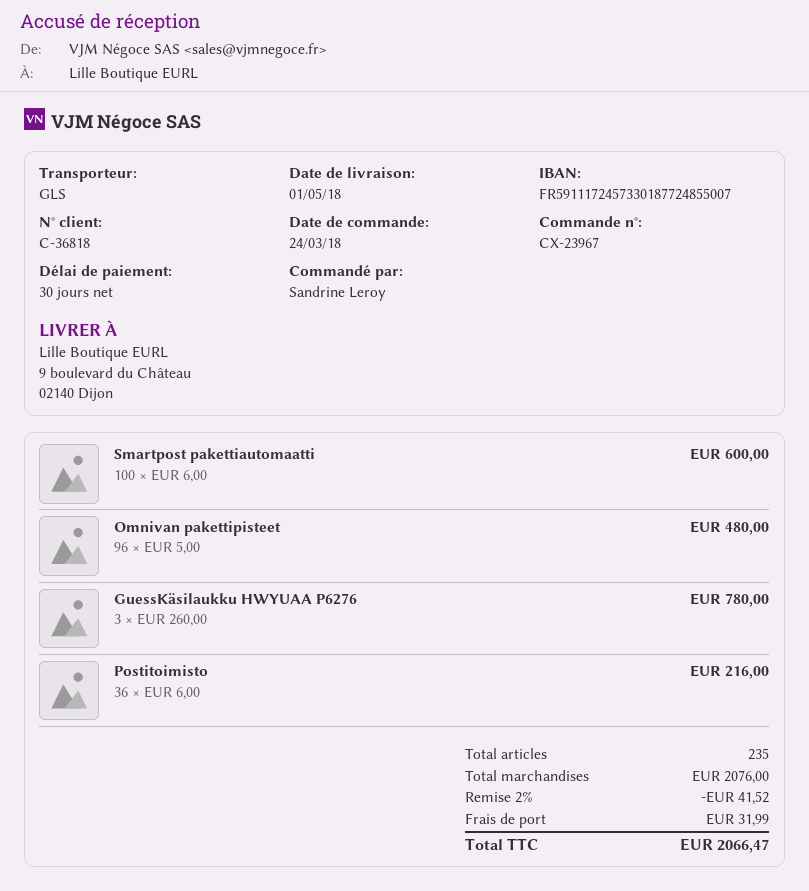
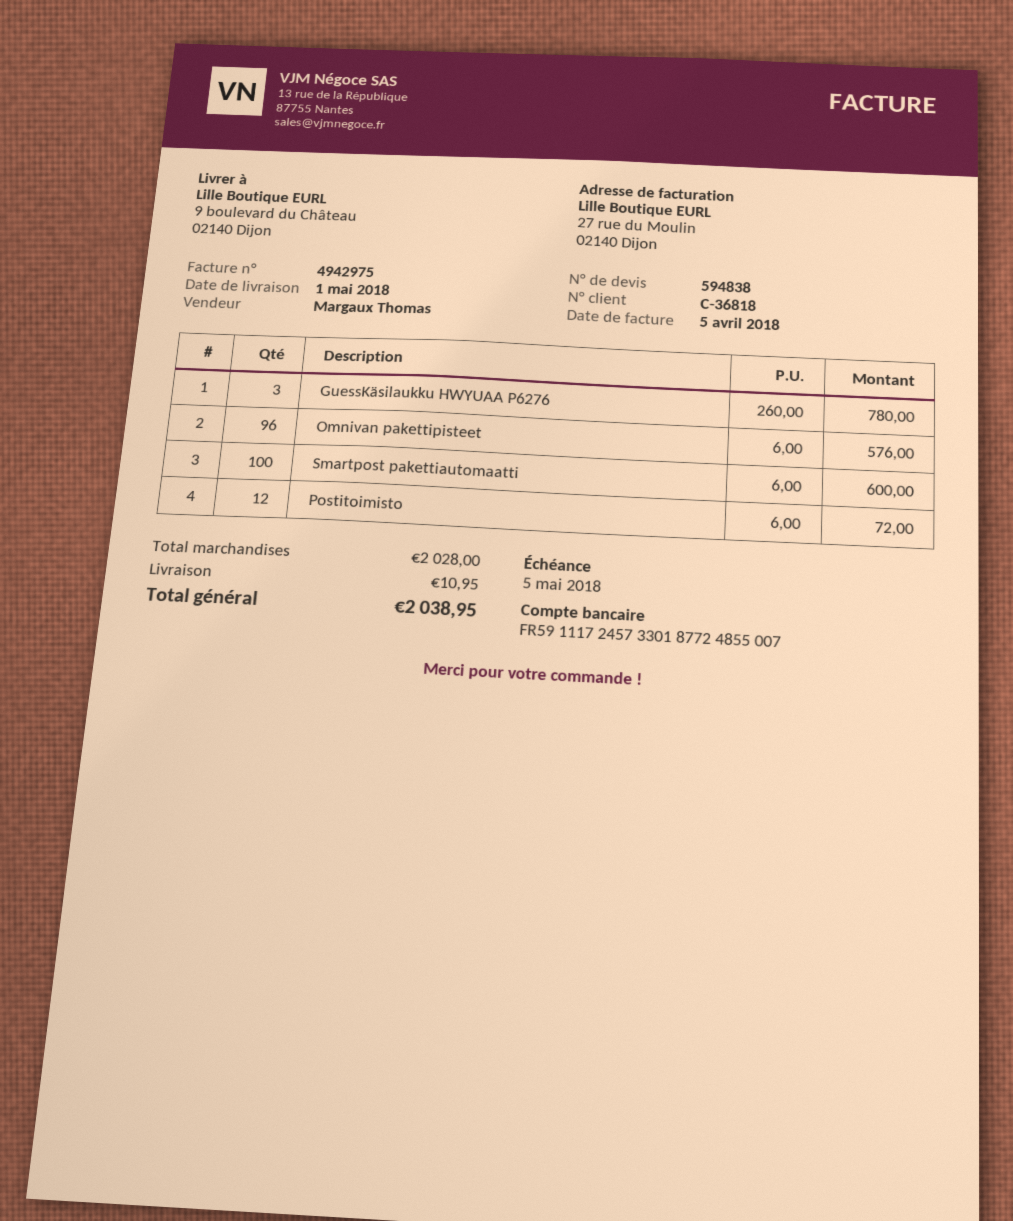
Omnivan pakettipisteet: 96 x 5.00 = 480.00 -> 96 x 6.00 = 576.00
Postitoimisto: 36 x 6.00 = 216.00 -> 12 x 6.00 = 72.00
subtotal: 2076.00 -> 2028.00
discount: 2% = 41.52 -> none
shipping: 31.99 -> 10.95
total: 2066.47 -> 2038.95

